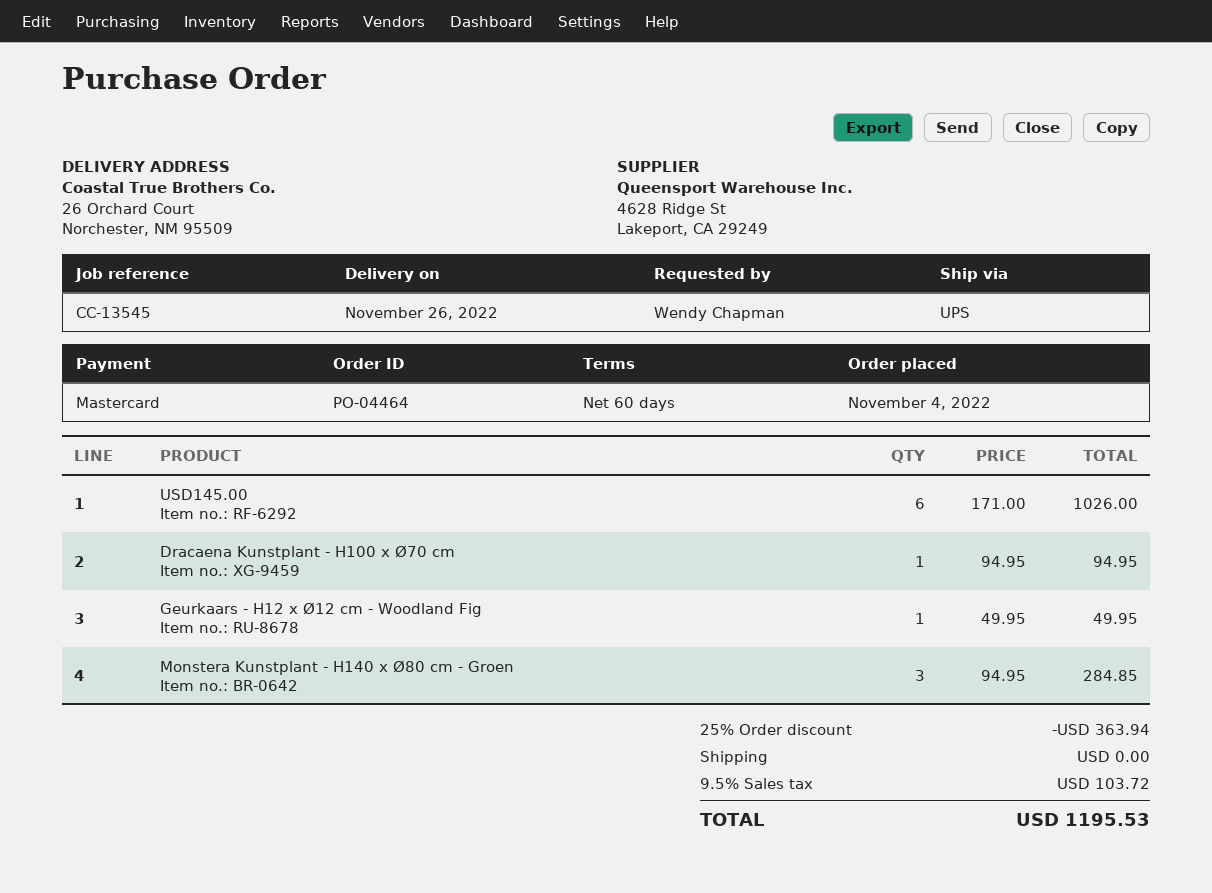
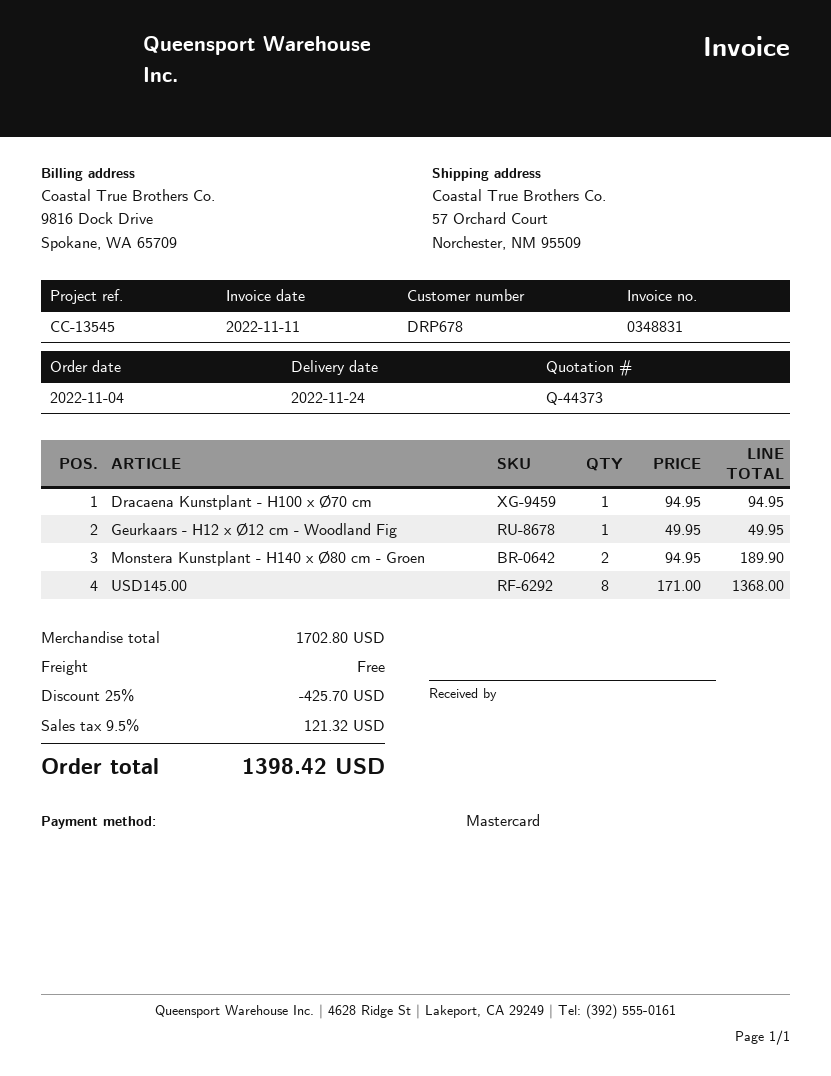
delivery date: 2022-11-26 -> 2022-11-24
ship to: 26 Orchard Court, Norchester, NM 95509 -> 57 Orchard Court, Norchester, NM 95509
USD145.00: 6 x 171.00 = 1026.00 -> 8 x 171.00 = 1368.00
Monstera Kunstplant - H140 x Ø80 cm - Groen: 3 x 94.95 = 284.85 -> 2 x 94.95 = 189.90
discount: 25% = 363.94 -> 25% = 425.70
tax: 9.5% = 103.72 -> 9.5% = 121.32
total: 1195.53 -> 1398.42

